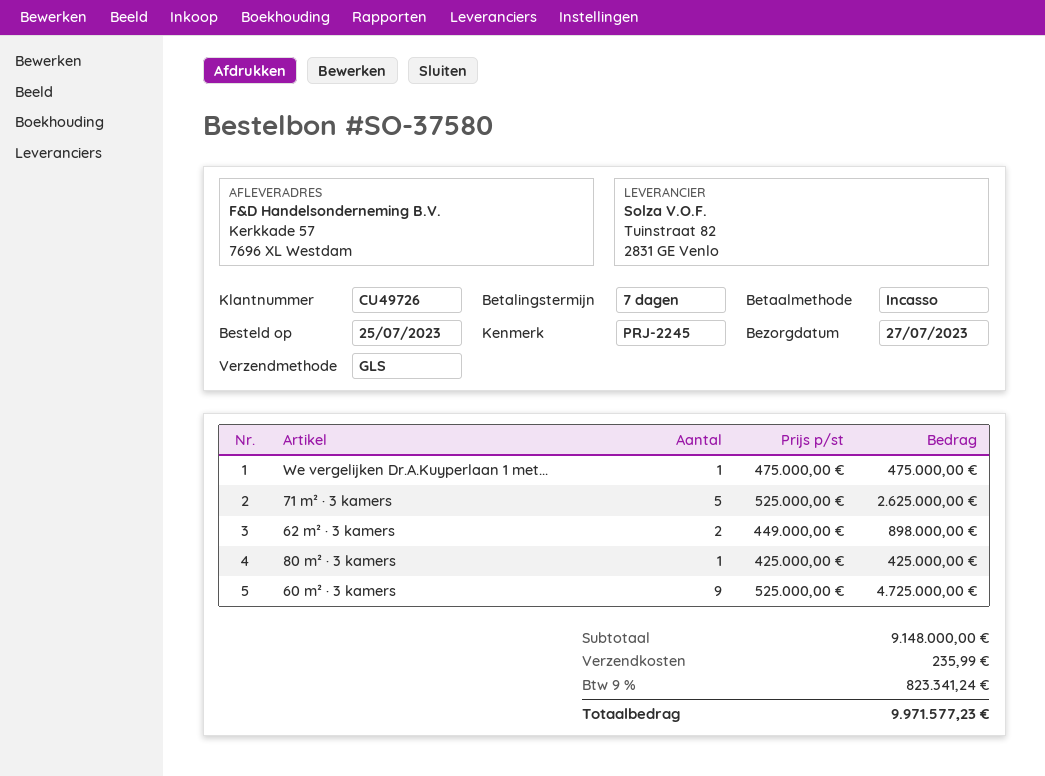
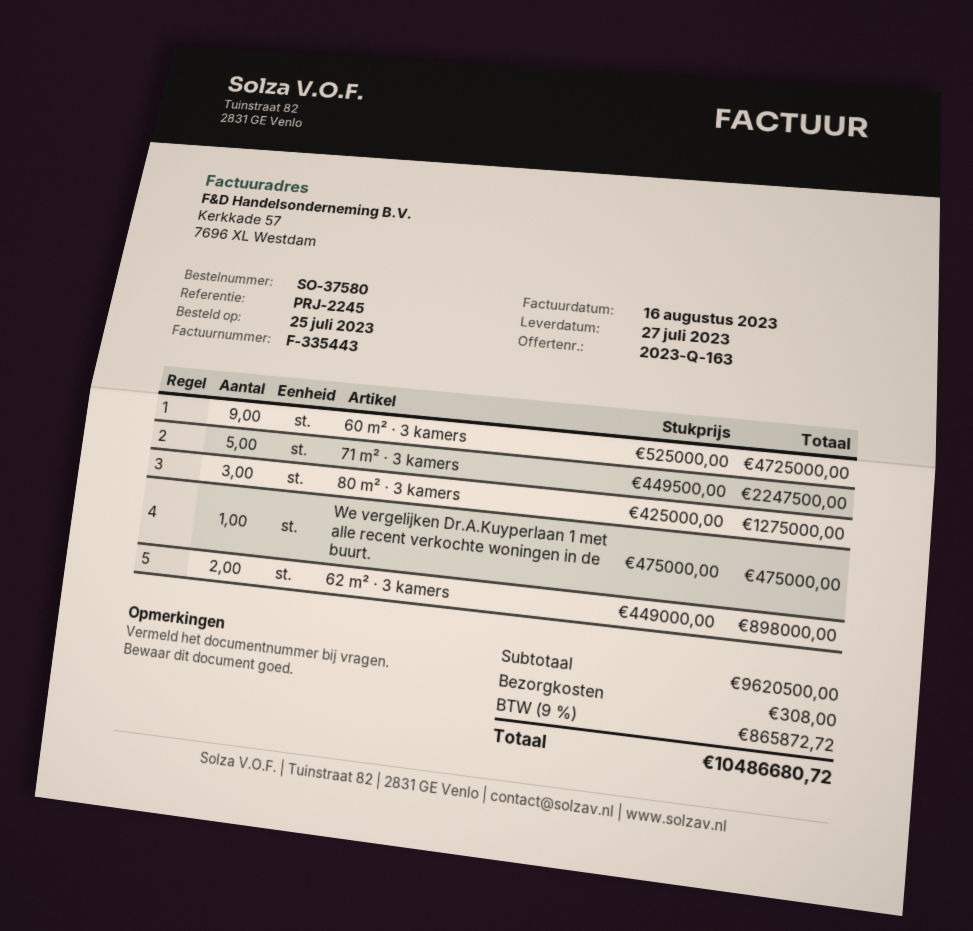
71 m² · 3 kamers: 5 x 525000.00 = 2625000.00 -> 5 x 449500.00 = 2247500.00
80 m² · 3 kamers: 1 x 425000.00 = 425000.00 -> 3 x 425000.00 = 1275000.00
subtotal: 9148000.00 -> 9620500.00
shipping: 235.99 -> 308.00
tax: 9% = 823341.24 -> 9% = 865872.72
total: 9971577.23 -> 10486680.72

